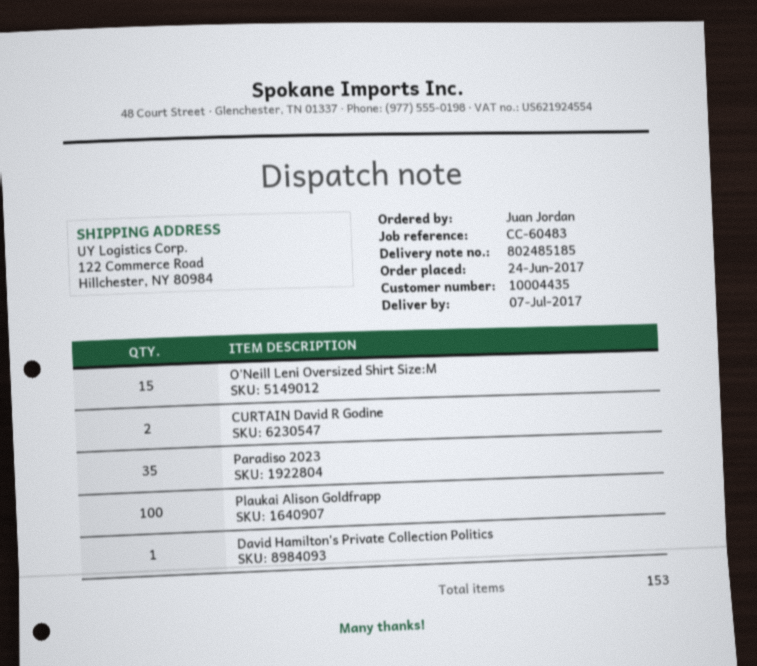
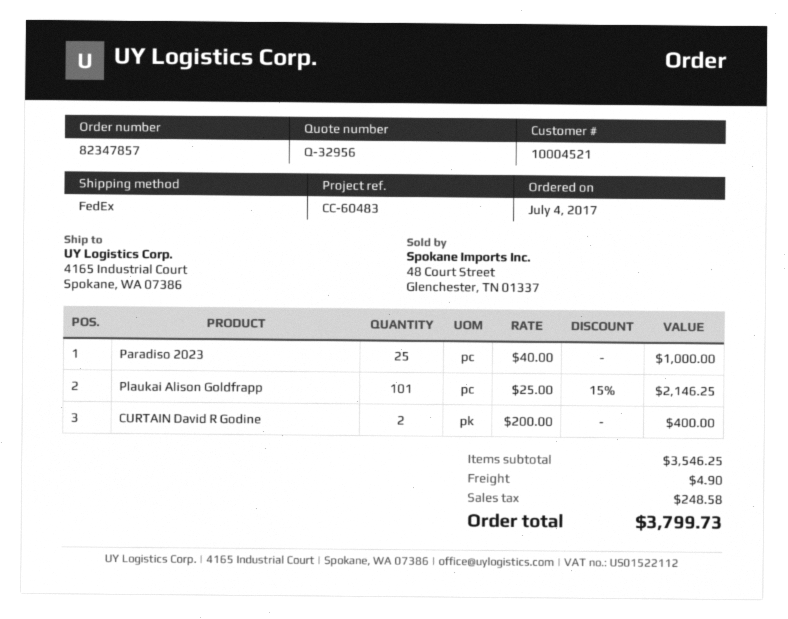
order date: 2017-06-24 -> 2017-07-04
customer number: 10004435 -> 10004521
ship to: 122 Commerce Road, Hillchester, NY 80984 -> 4165 Industrial Court, Spokane, WA 07386
O'Neill Leni Oversized Shirt Size:M: 15 -> none
Paradiso 2023: 35 -> 25
Plaukai Alison Goldfrapp: 100 -> 101
David Hamilton's Private Collection Politics: 1 -> none

